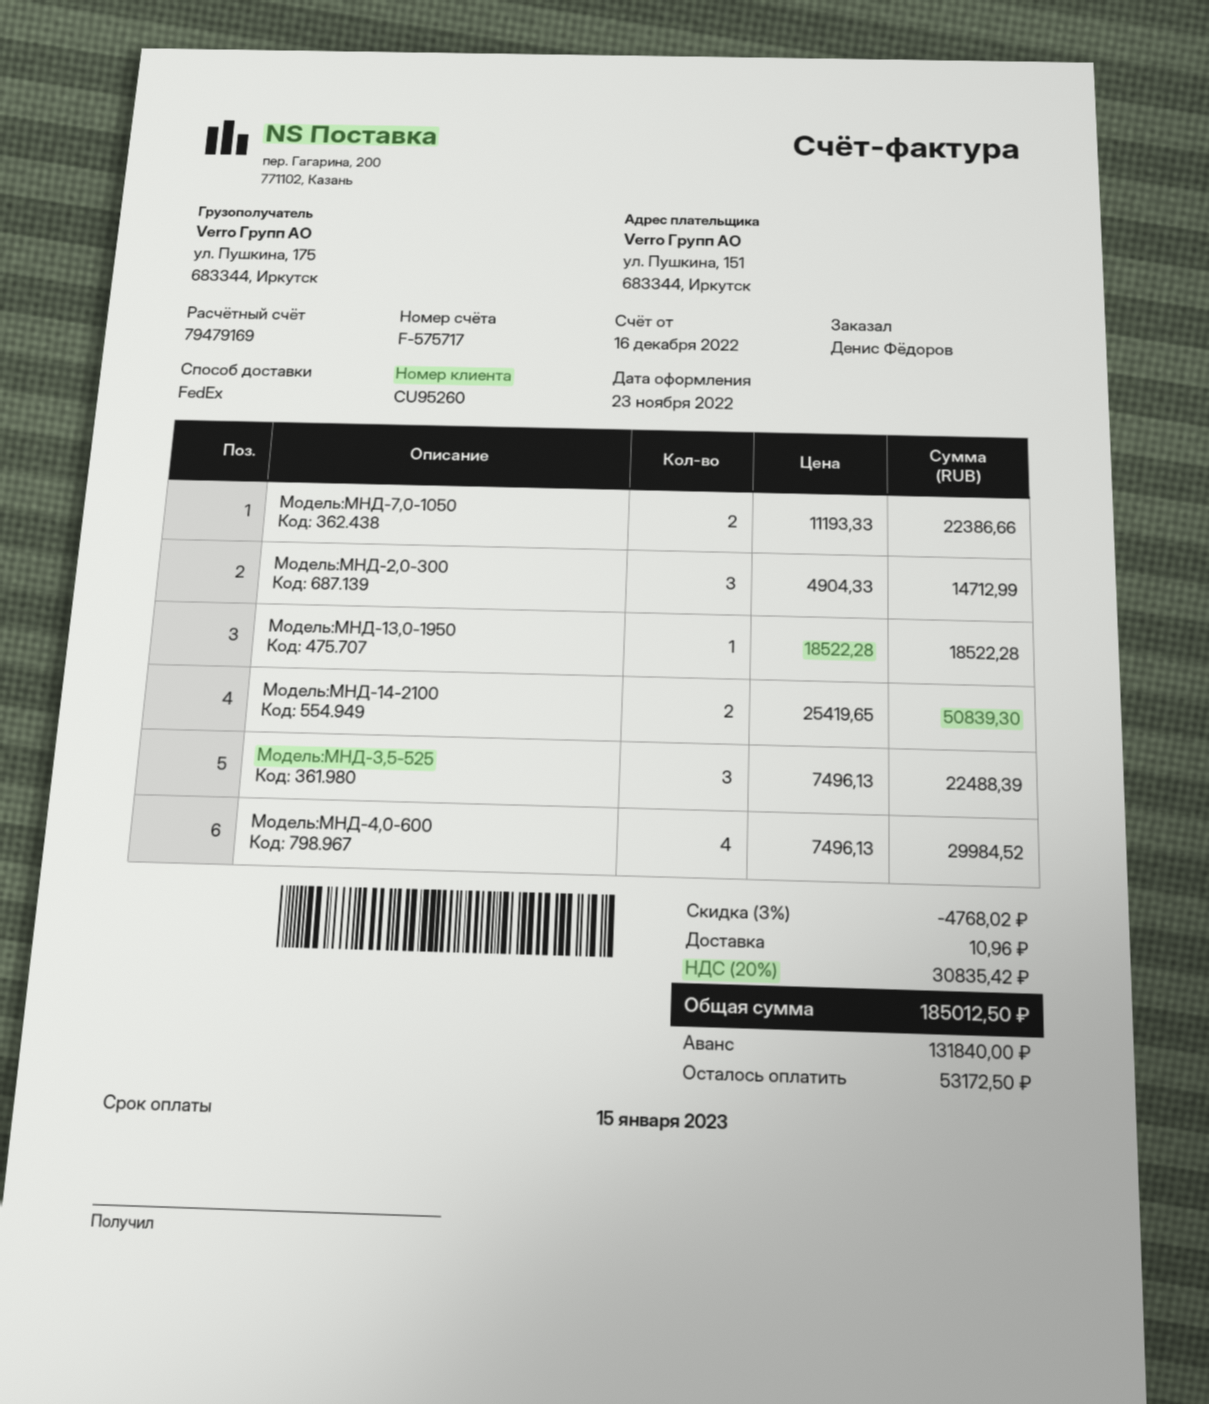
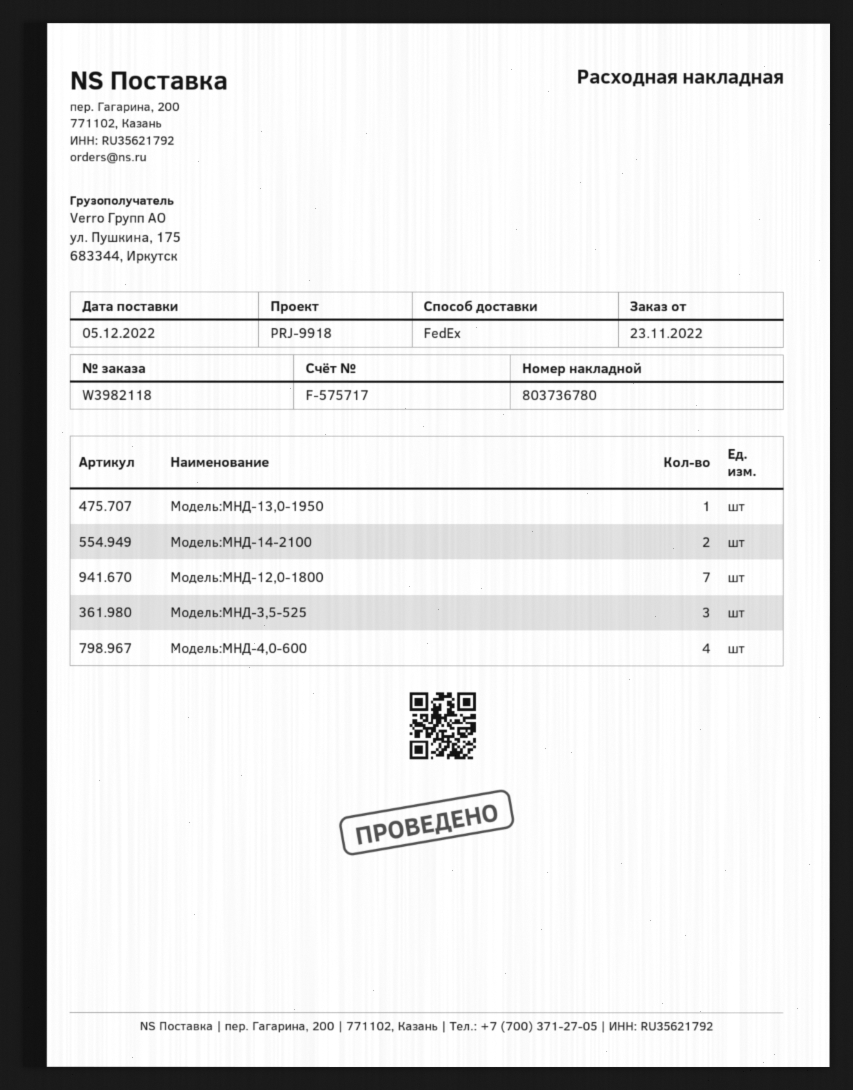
Модель:МНД-7,0-1050: 2 -> none
Модель:МНД-2,0-300: 3 -> none
Модель:МНД-12,0-1800: none -> 7

